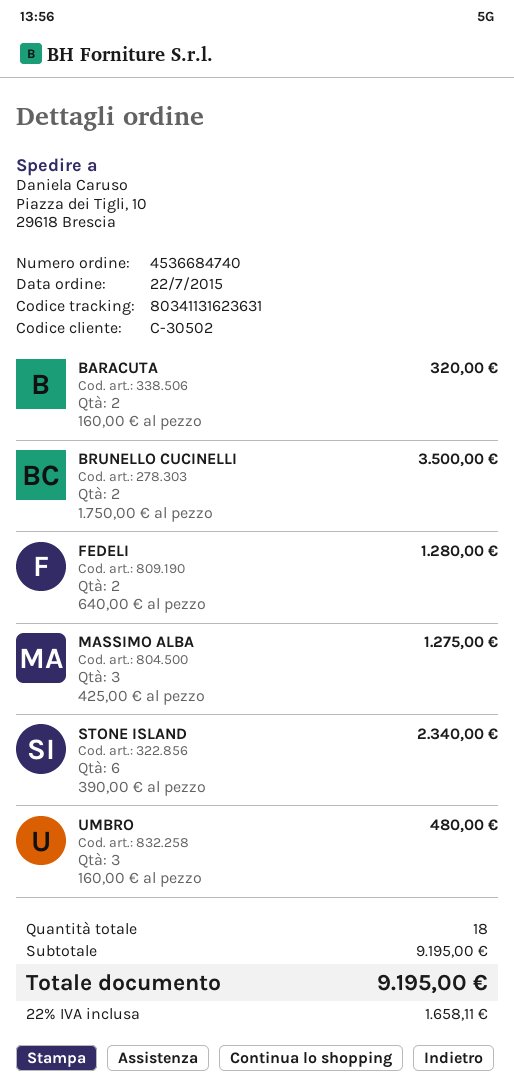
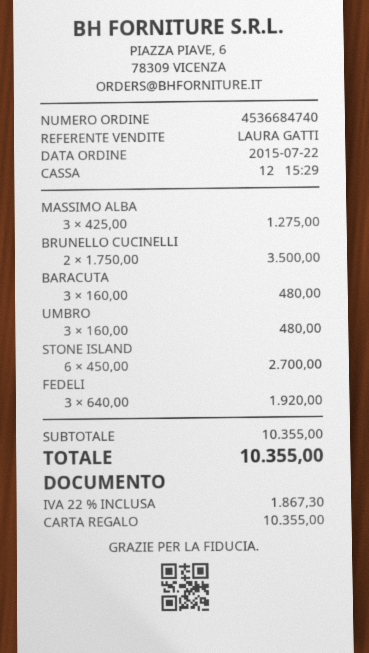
BARACUTA: 2 x 160.00 = 320.00 -> 3 x 160.00 = 480.00
FEDELI: 2 x 640.00 = 1280.00 -> 3 x 640.00 = 1920.00
STONE ISLAND: 6 x 390.00 = 2340.00 -> 6 x 450.00 = 2700.00
subtotal: 9195.00 -> 10355.00
tax: 22% = 1658.11 -> 22% = 1867.30
total: 9195.00 -> 10355.00

